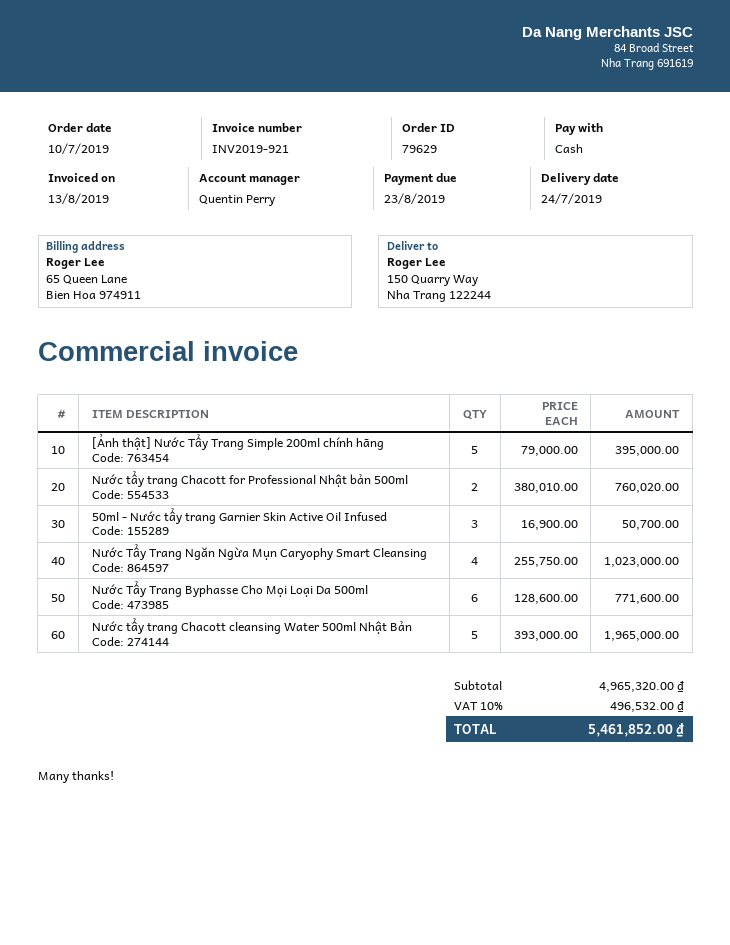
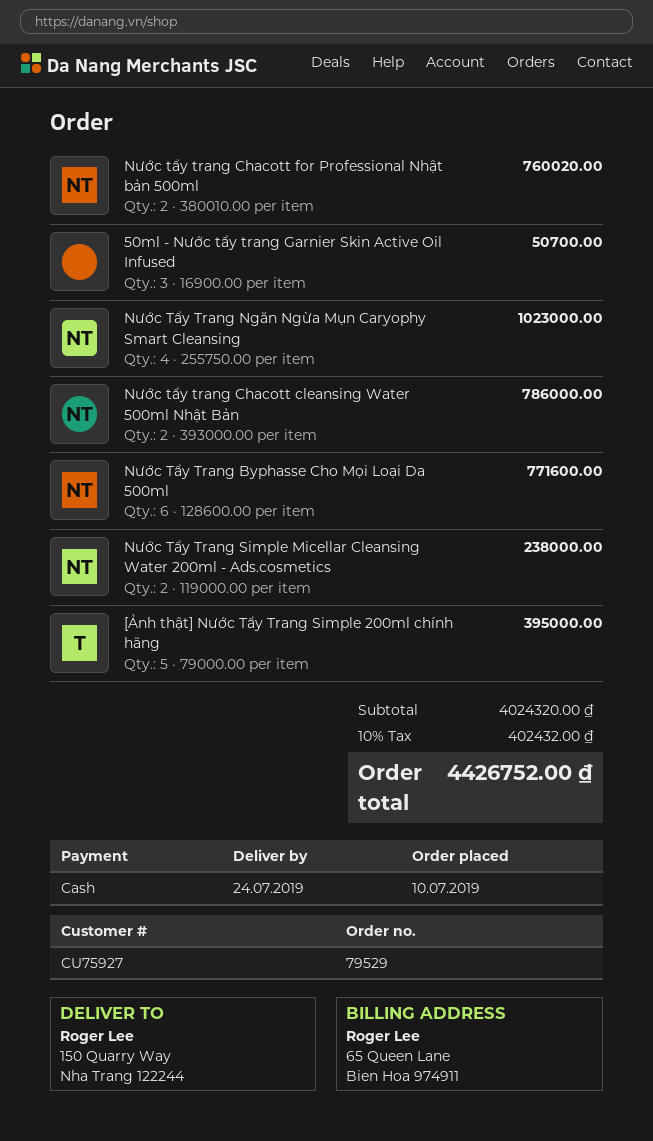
order number: 79629 -> 79529
Nước tẩy trang Chacott cleansing Water 500ml Nhật Bản: 5 x 393000.00 = 1965000.00 -> 2 x 393000.00 = 786000.00
Nước Tẩy Trang Simple Micellar Cleansing Water 200ml - Ads.cosmetics: none -> 2 x 119000.00 = 238000.00
subtotal: 4965320.00 -> 4024320.00
tax: 10% = 496532.00 -> 10% = 402432.00
total: 5461852.00 -> 4426752.00

